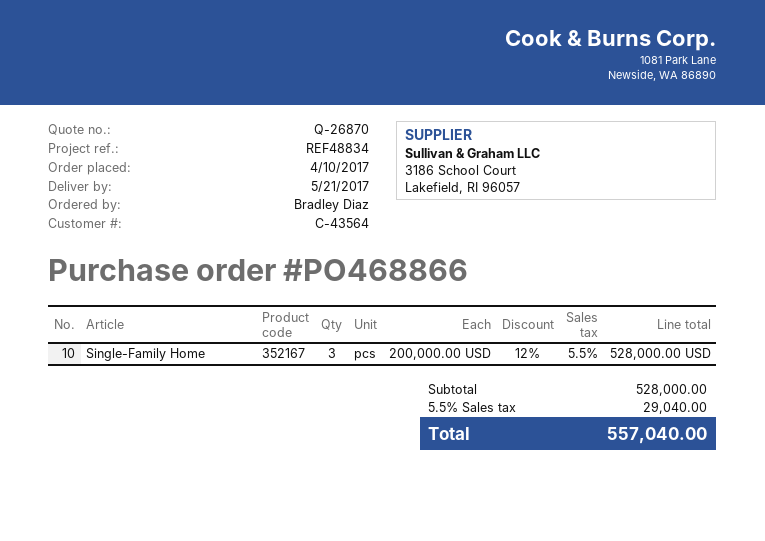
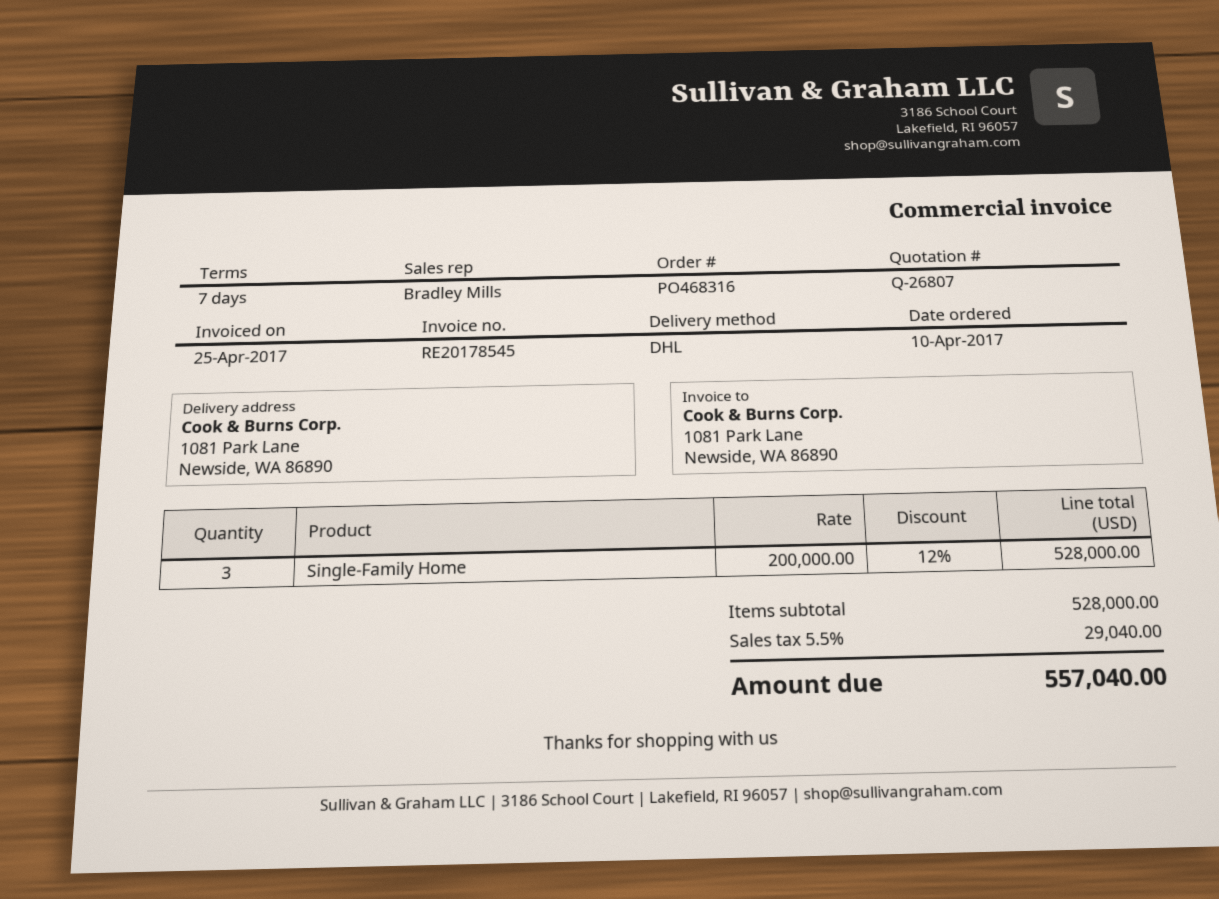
quote number: Q-26870 -> Q-26807
order number: PO468866 -> PO468316

